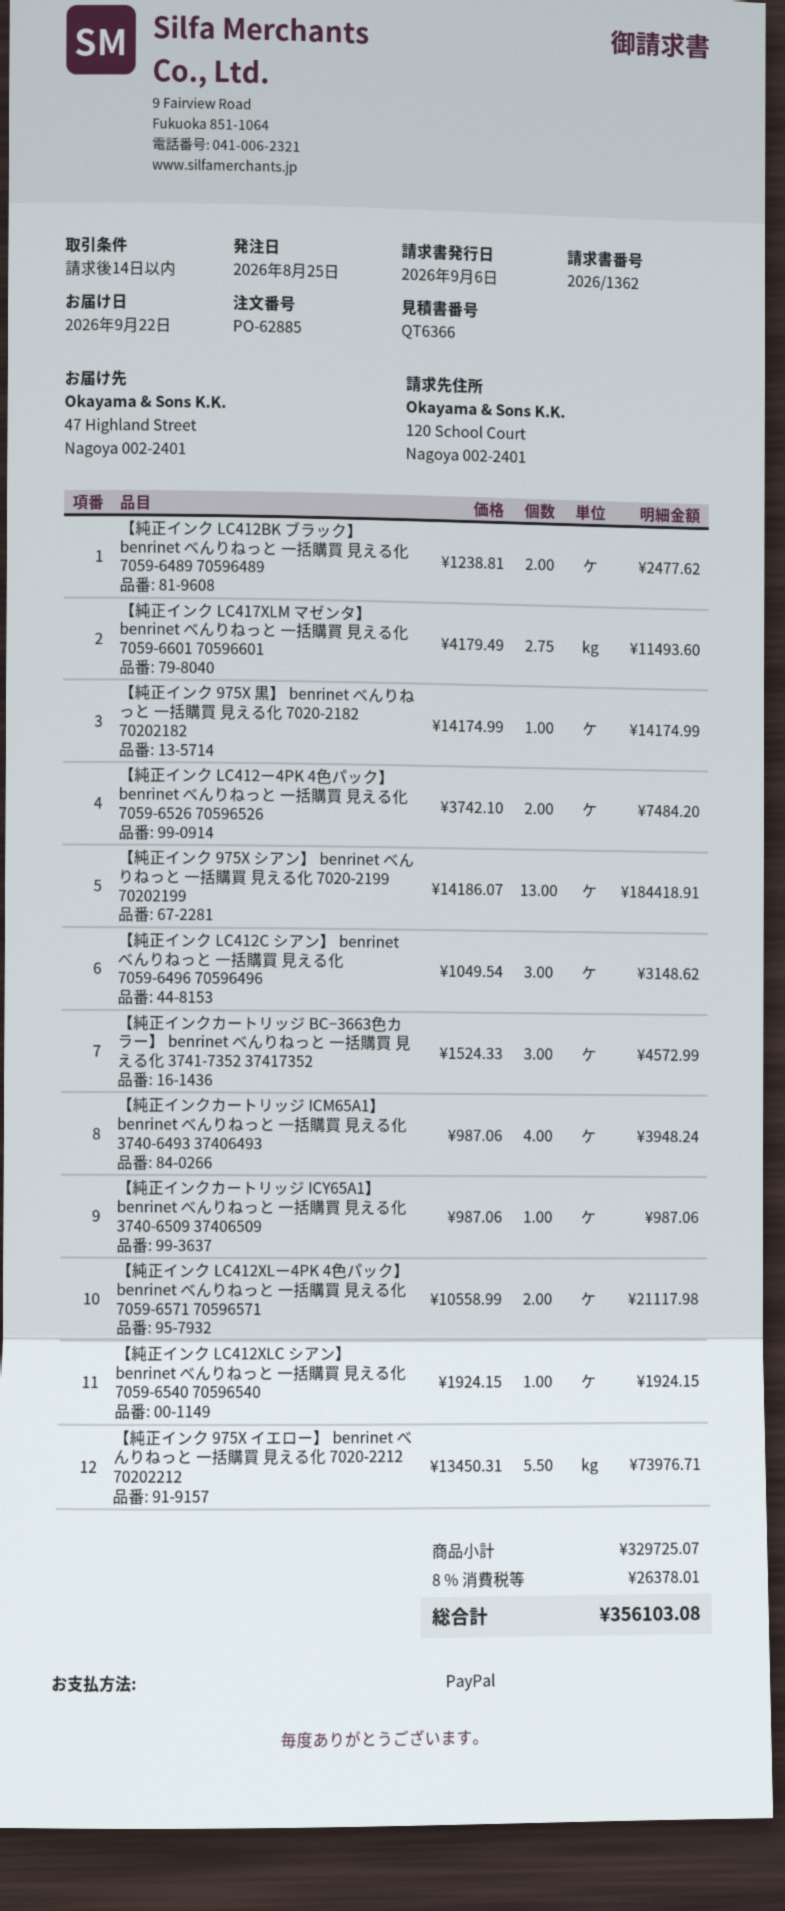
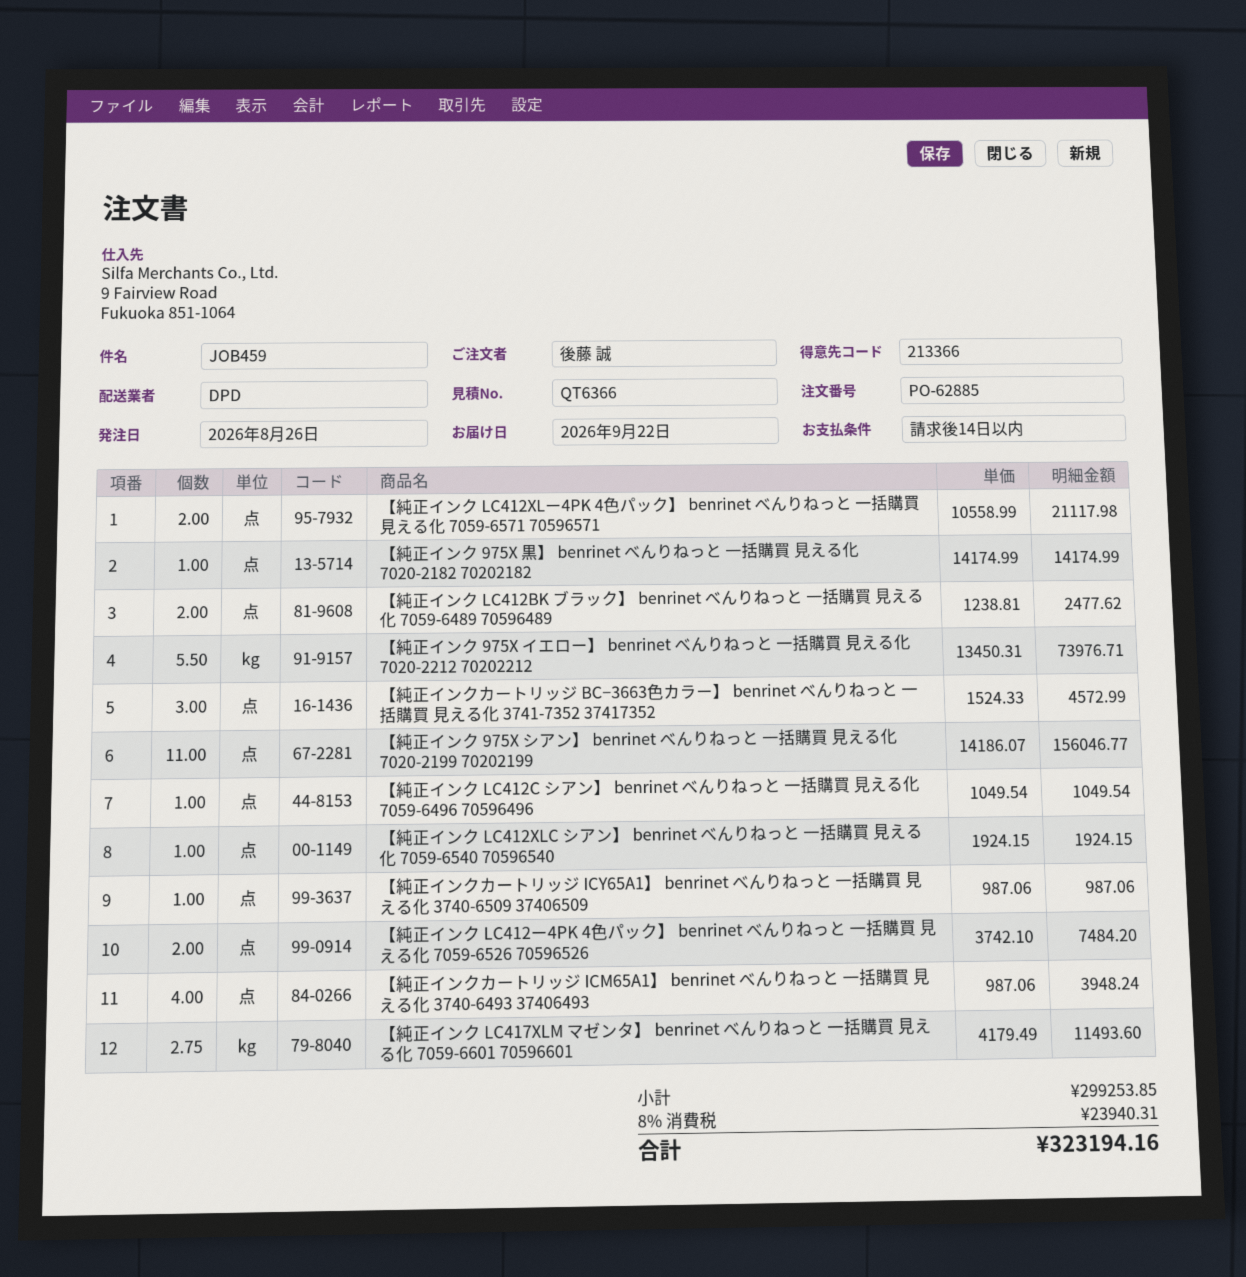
order date: 2026-08-25 -> 2026-08-26
【純正インク 975X シアン】 benrinet べんりねっと 一括購買 見える化 7020-2199 70202199: 13 x 14186.07 = 184418.91 -> 11 x 14186.07 = 156046.77
【純正インク LC412C シアン】 benrinet べんりねっと 一括購買 見える化 7059-6496 70596496: 3 x 1049.54 = 3148.62 -> 1 x 1049.54 = 1049.54
subtotal: 329725.07 -> 299253.85
tax: 8% = 26378.01 -> 8% = 23940.31
total: 356103.08 -> 323194.16

